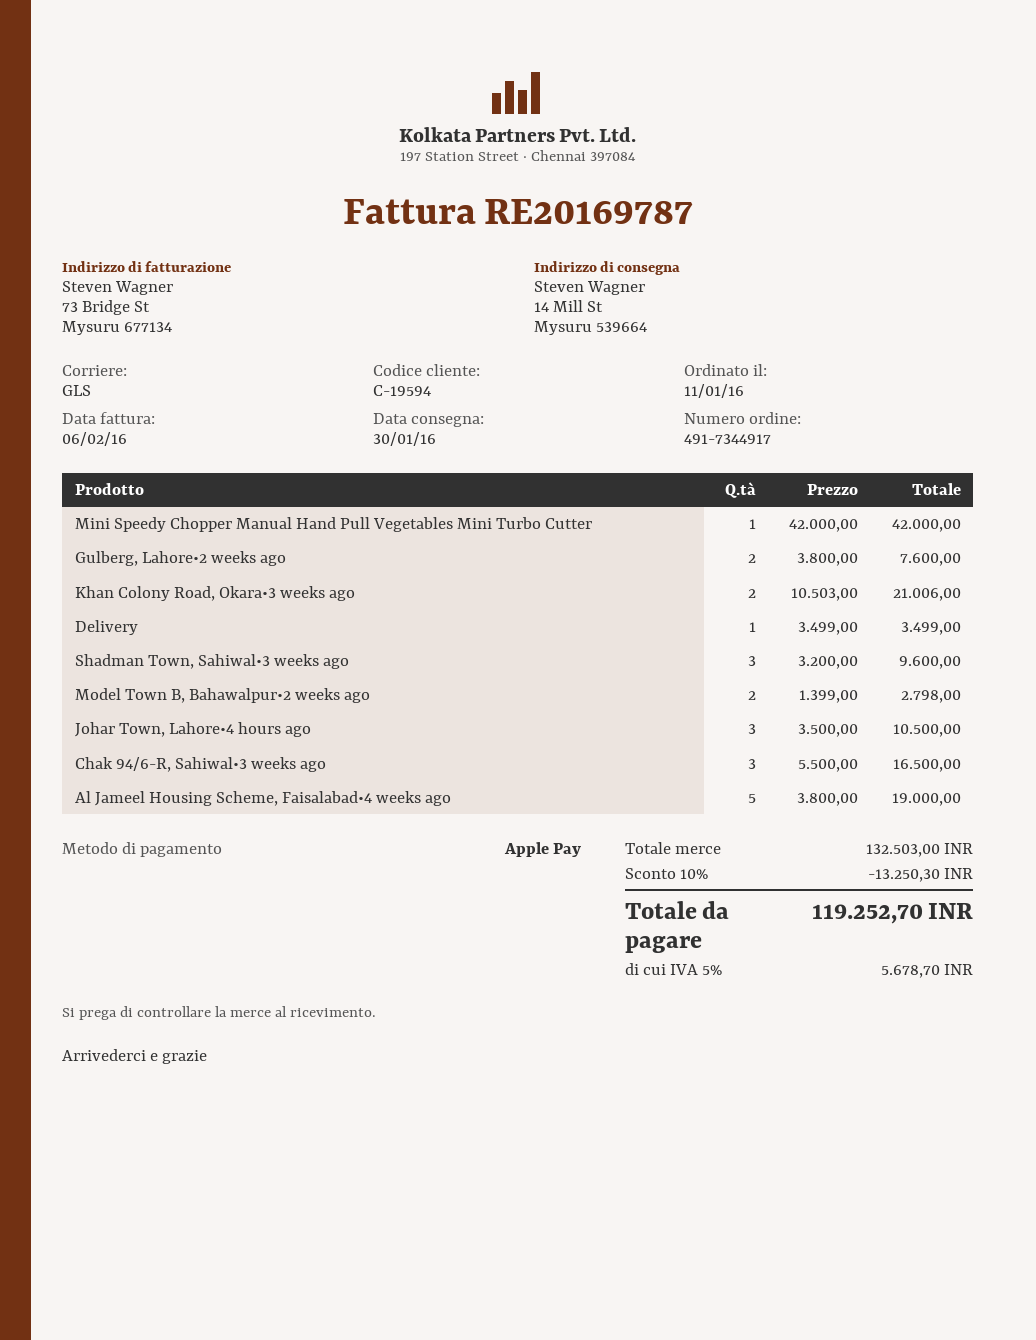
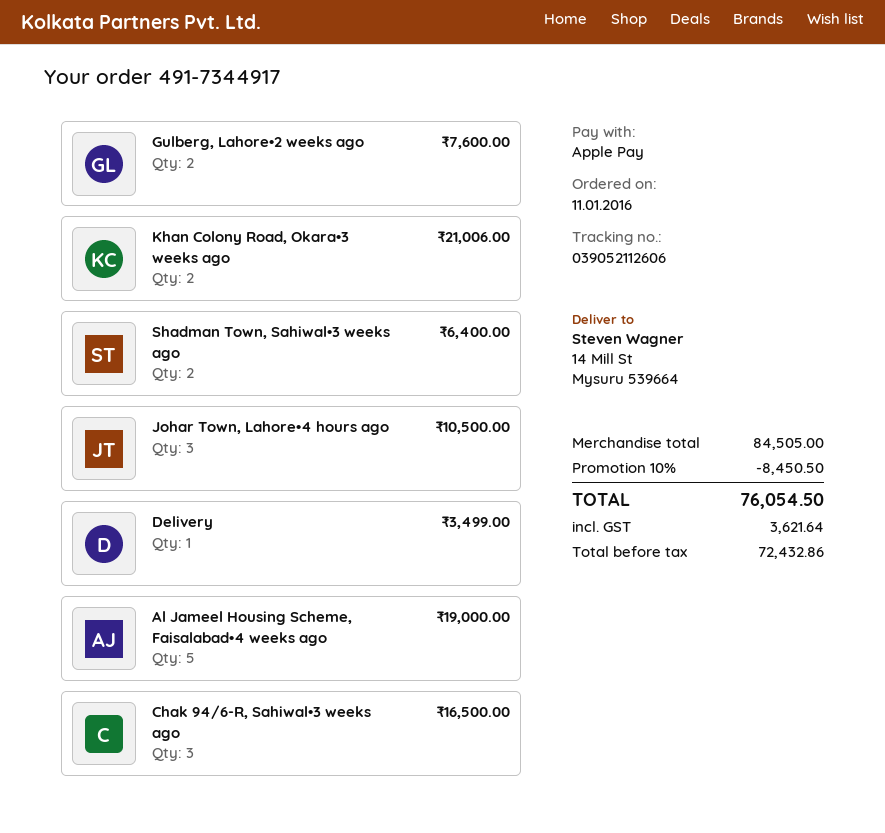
Mini Speedy Chopper Manual Hand Pull Vegetables Mini Turbo Cutter: 1 for 42000.00 -> none
Shadman Town, Sahiwal•3 weeks ago: 3 for 9600.00 -> 2 for 6400.00
Model Town B, Bahawalpur•2 weeks ago: 2 for 2798.00 -> none
subtotal: 132503.00 -> 84505.00
discount: 10% = 13250.30 -> 10% = 8450.50
tax: 5678.70 -> 3621.64
total: 119252.70 -> 76054.50

